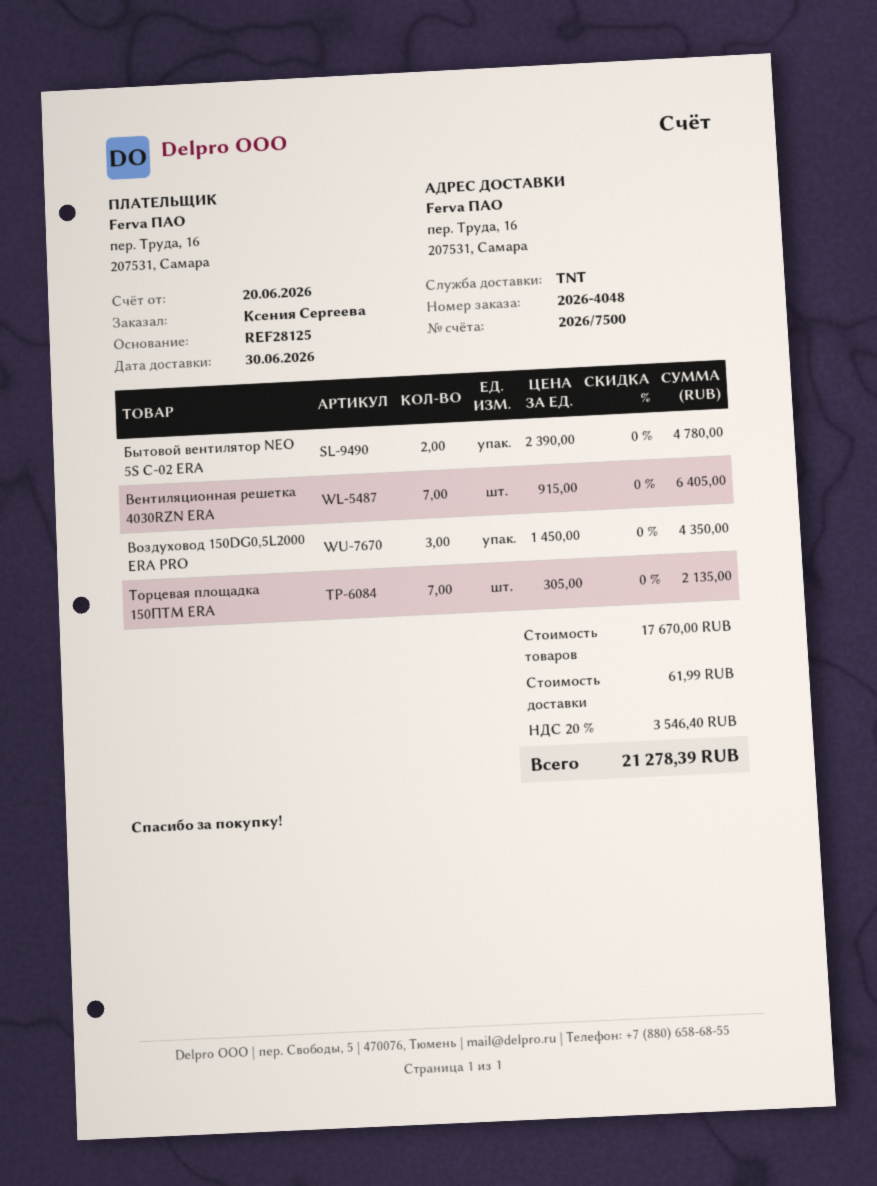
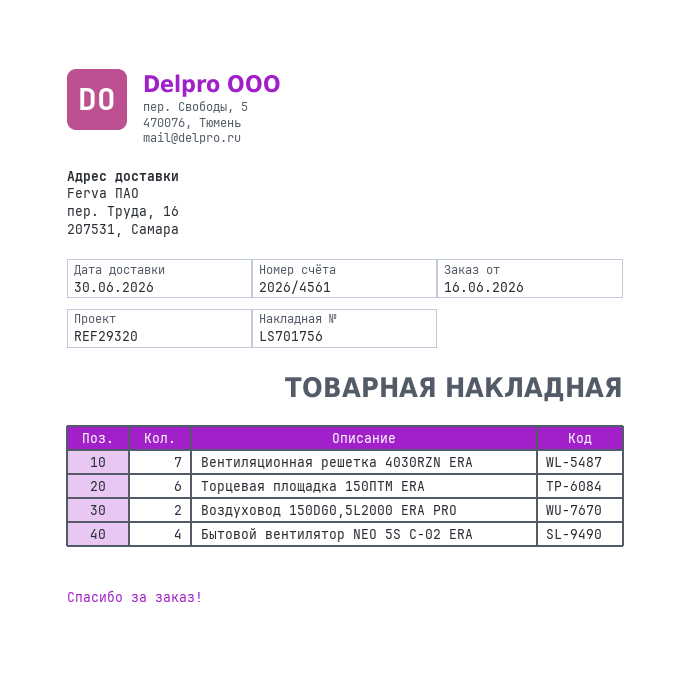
invoice number: 2026/7500 -> 2026/4561
reference: REF28125 -> REF29320
Бытовой вентилятор NEO 5S C-02 ERA: 2 -> 4
Воздуховод 150DG0,5L2000 ERA PRO: 3 -> 2
Торцевая площадка 150ПТМ ERA: 7 -> 6

